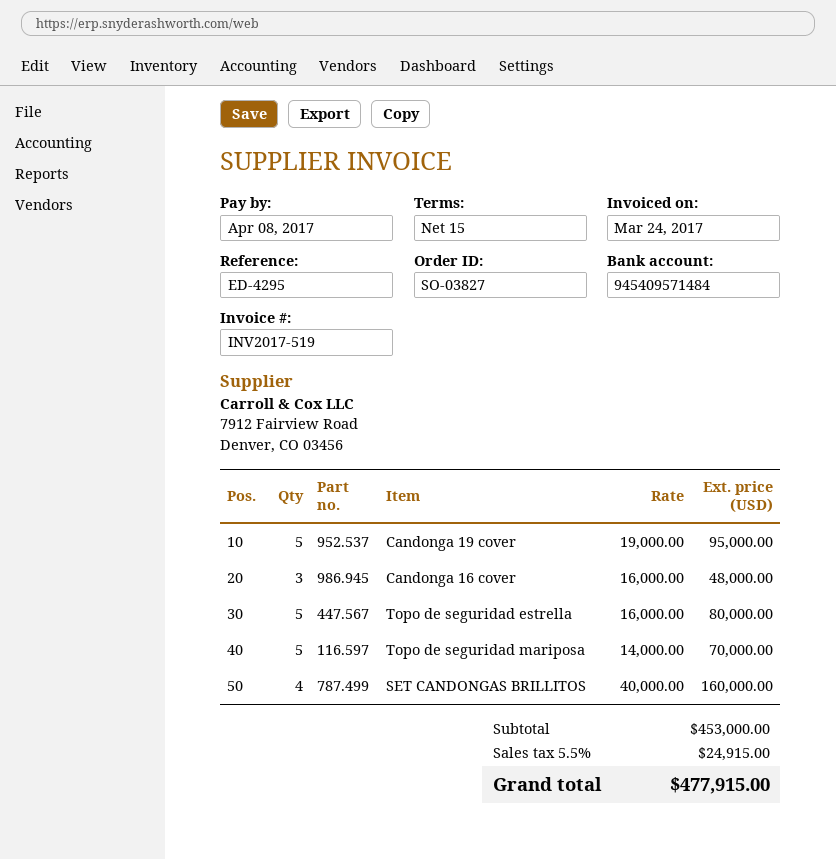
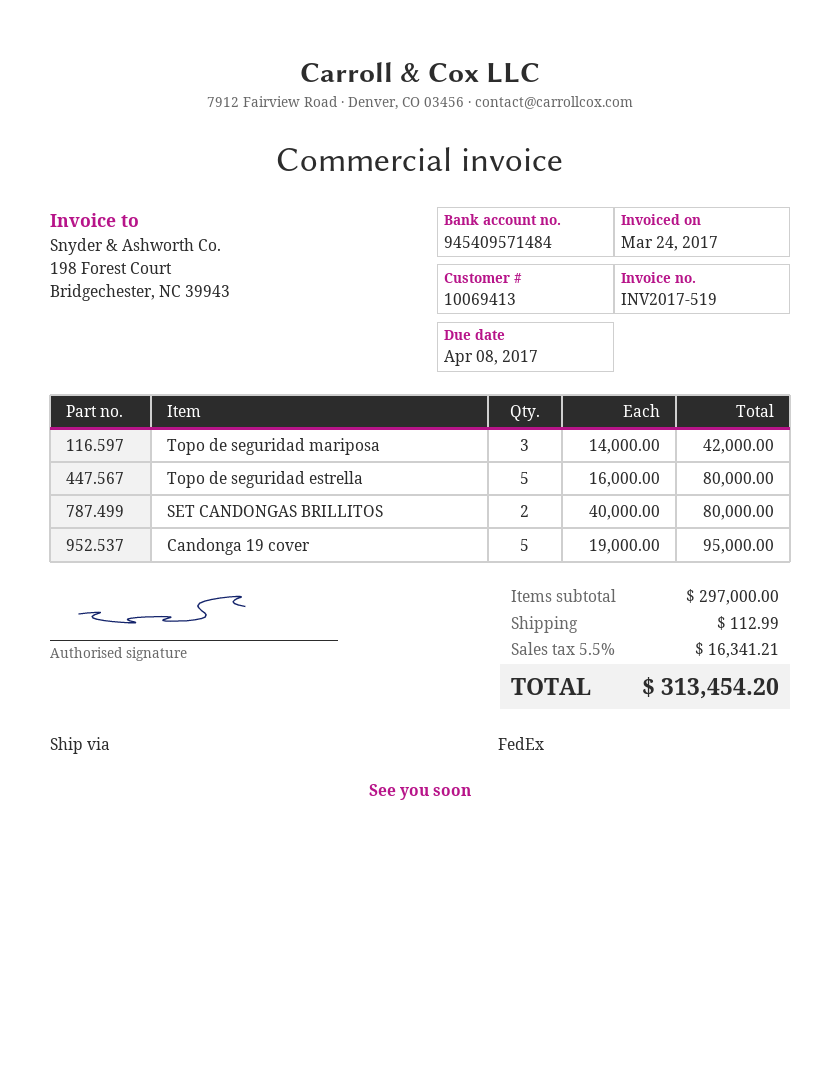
Candonga 16 cover: 3 x 16000.00 = 48000.00 -> none
Topo de seguridad mariposa: 5 x 14000.00 = 70000.00 -> 3 x 14000.00 = 42000.00
SET CANDONGAS BRILLITOS: 4 x 40000.00 = 160000.00 -> 2 x 40000.00 = 80000.00
subtotal: 453000.00 -> 297000.00
shipping: none -> 112.99
tax: 5.5% = 24915.00 -> 5.5% = 16341.21
total: 477915.00 -> 313454.20

